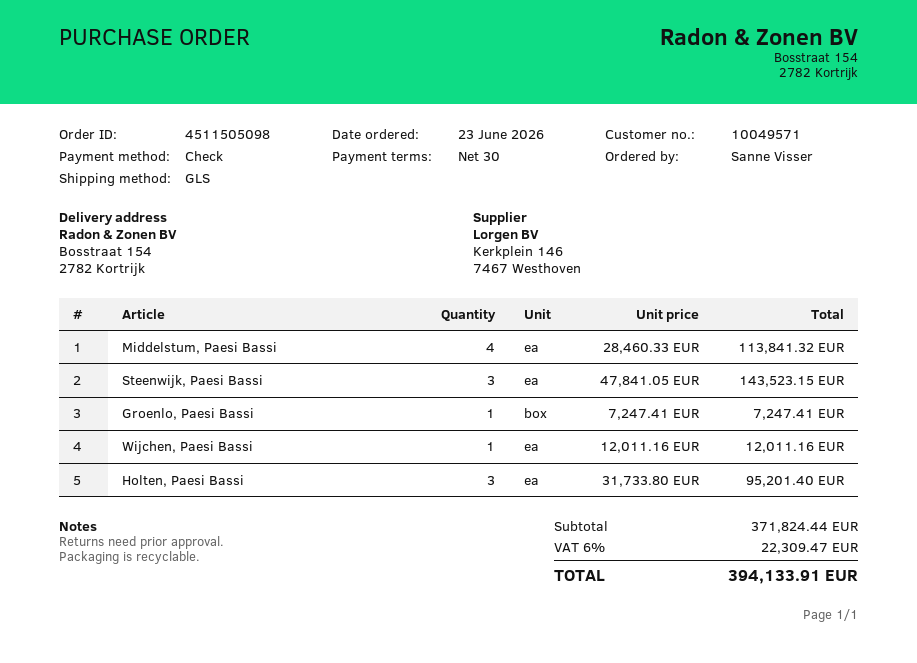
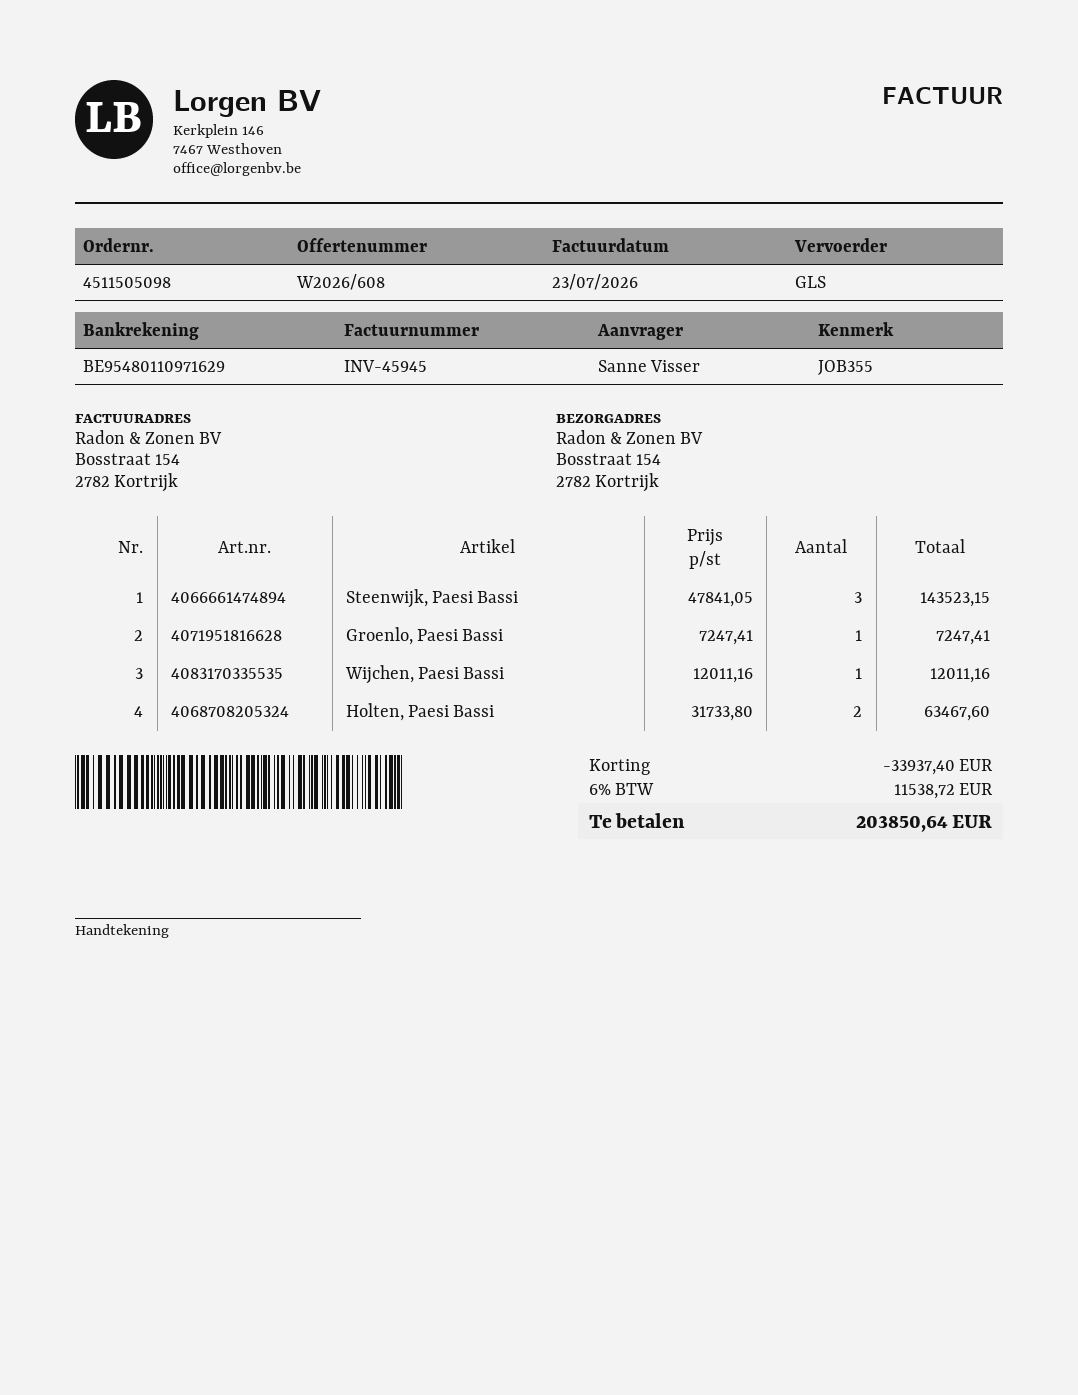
Middelstum, Paesi Bassi: 4 x 28460.33 = 113841.32 -> none
Holten, Paesi Bassi: 3 x 31733.80 = 95201.40 -> 2 x 31733.80 = 63467.60
discount: none -> 33937.40
tax: 6% = 22309.47 -> 6% = 11538.72
total: 394133.91 -> 203850.64

